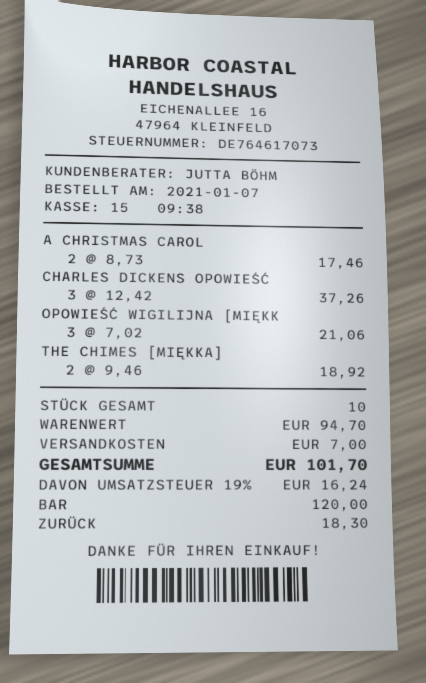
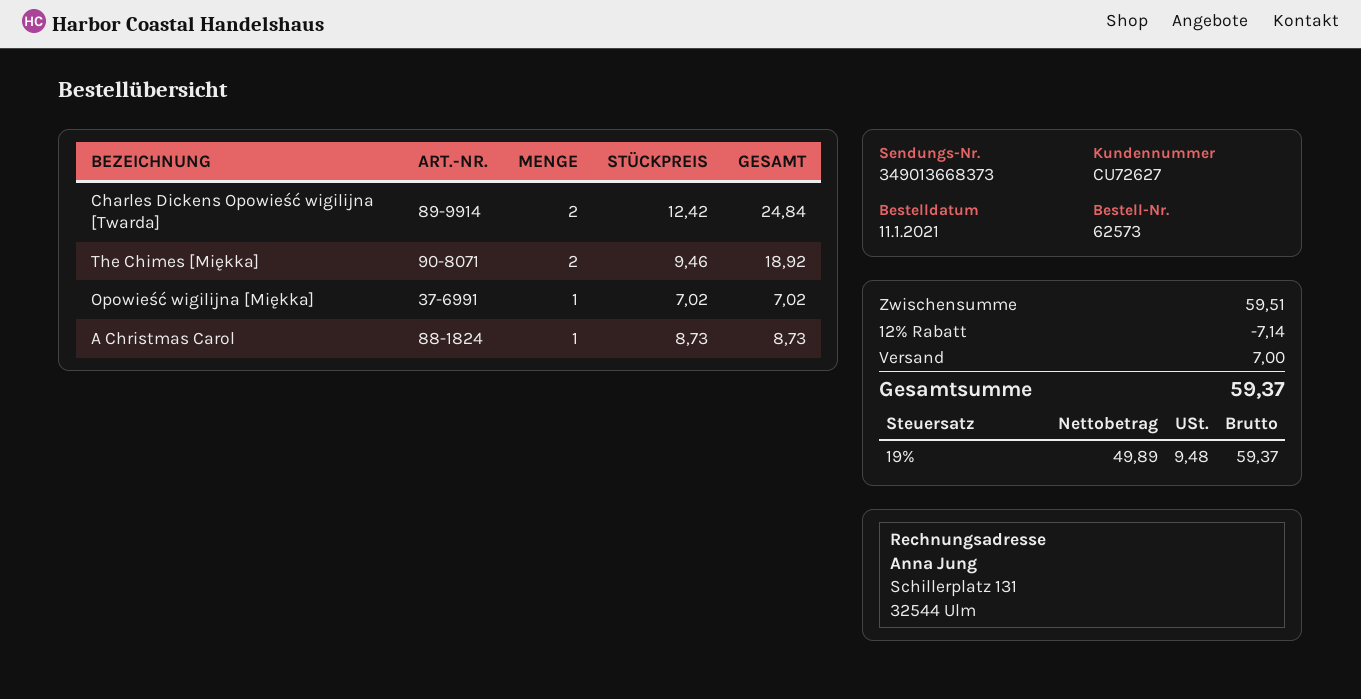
order date: 2021-01-07 -> 2021-01-11
A CHRISTMAS CAROL: 2 x 8.73 = 17.46 -> 1 x 8.73 = 8.73
CHARLES DICKENS OPOWIEŚĆ: 3 x 12.42 = 37.26 -> 2 x 12.42 = 24.84
OPOWIEŚĆ WIGILIJNA [MIĘKK: 3 x 7.02 = 21.06 -> 1 x 7.02 = 7.02
subtotal: 94.70 -> 59.51
discount: none -> 12% = 7.14
tax: 19% = 16.24 -> 19% = 9.48
total: 101.70 -> 59.37

